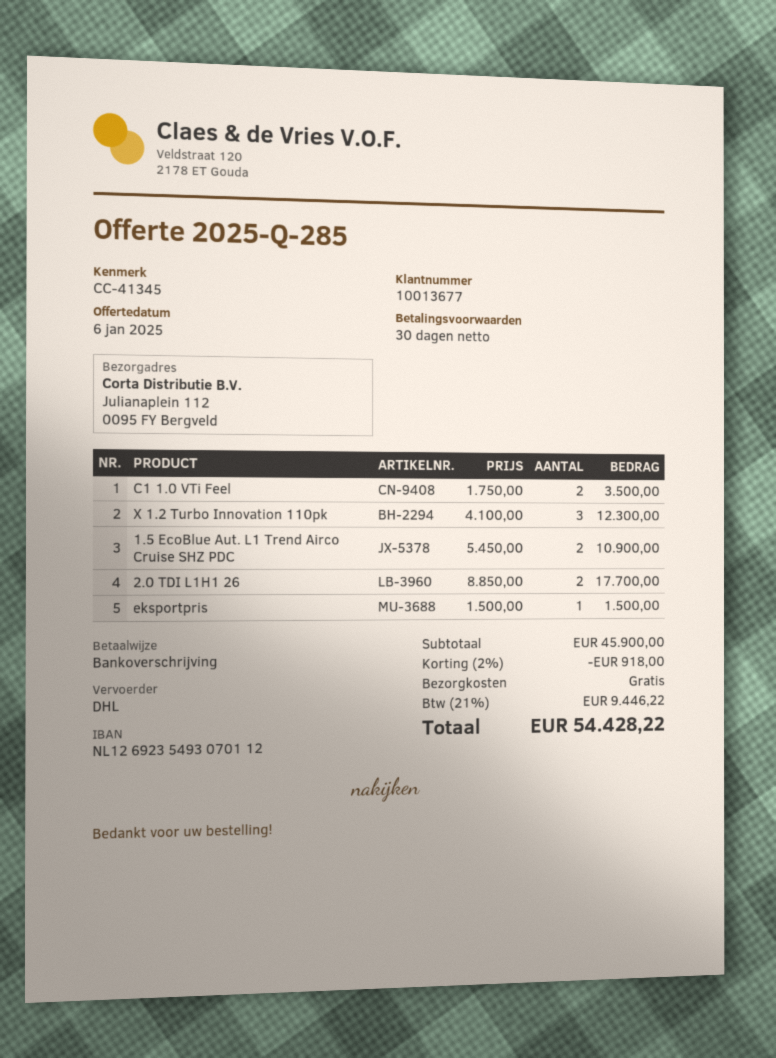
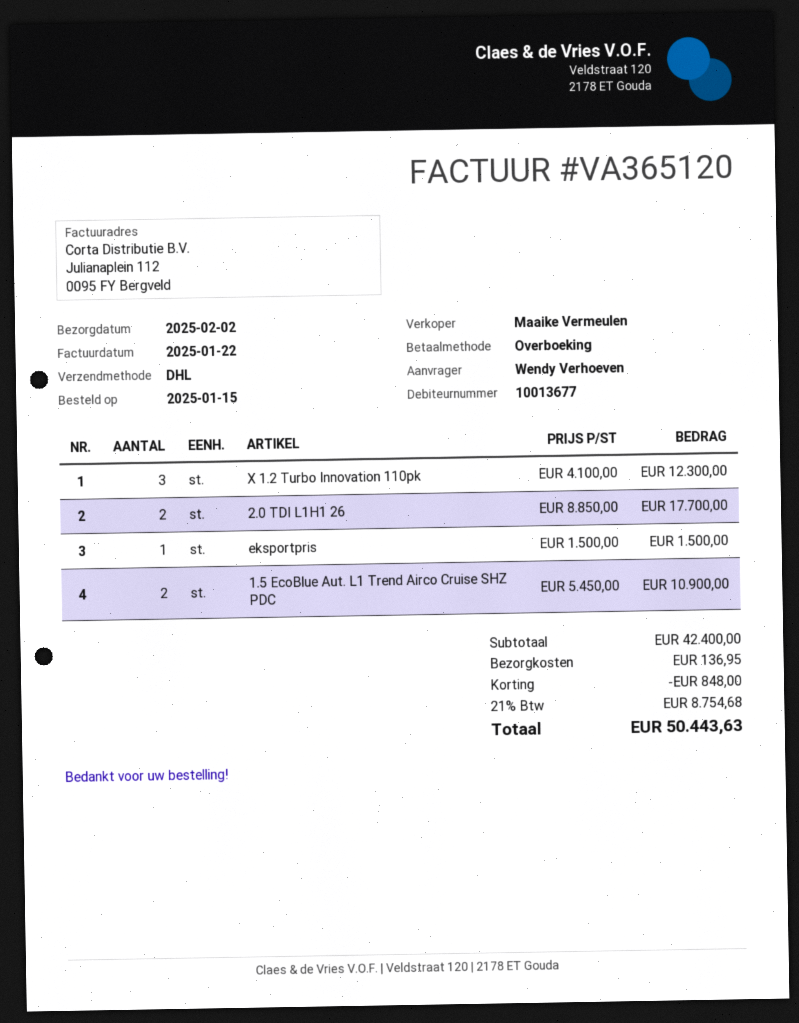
C1 1.0 VTi Feel: 2 x 1750.00 = 3500.00 -> none
subtotal: 45900.00 -> 42400.00
discount: 918.00 -> 848.00
shipping: 0.00 -> 136.95
tax: 21% = 9446.22 -> 21% = 8754.68
total: 54428.22 -> 50443.63

